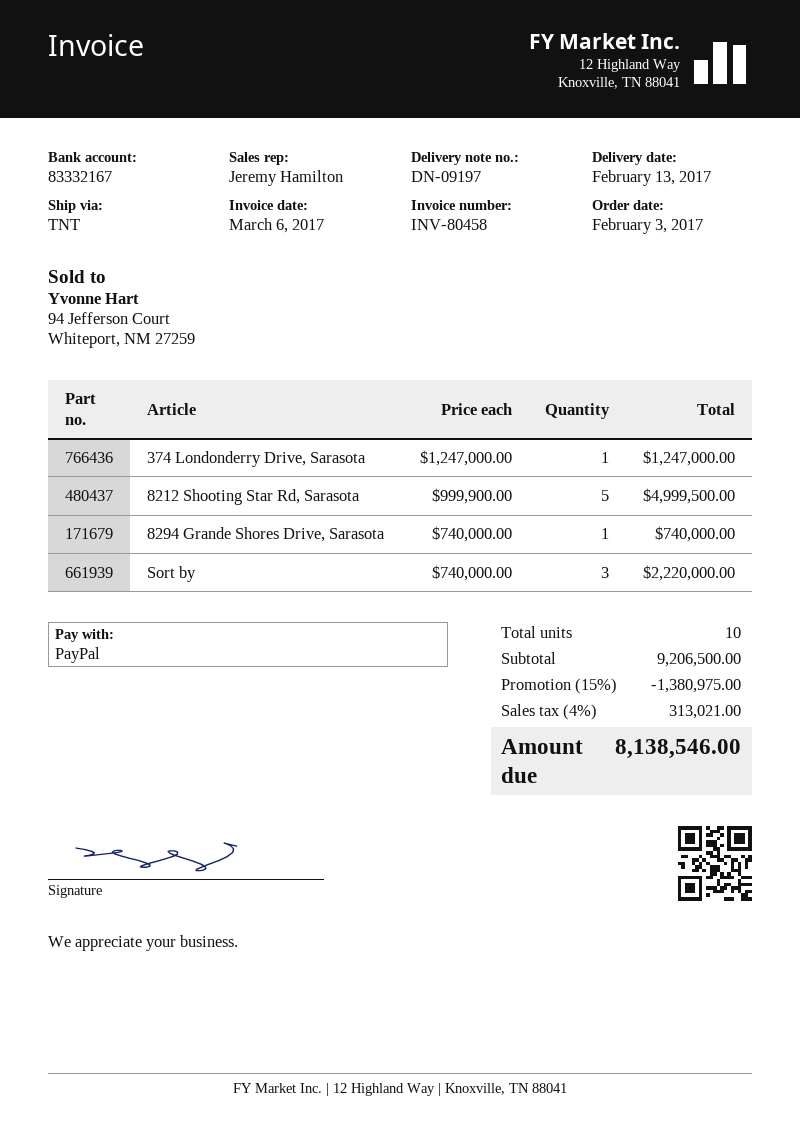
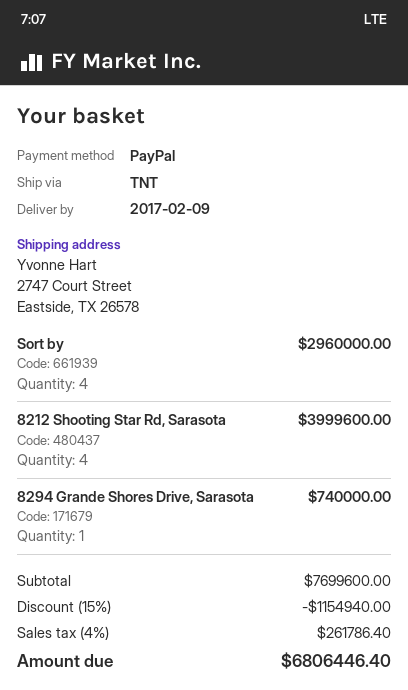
delivery date: 2017-02-13 -> 2017-02-09
374 Londonderry Drive, Sarasota: 1 for 1247000.00 -> none
8212 Shooting Star Rd, Sarasota: 5 for 4999500.00 -> 4 for 3999600.00
Sort by: 3 for 2220000.00 -> 4 for 2960000.00
subtotal: 9206500.00 -> 7699600.00
discount: 15% = 1380975.00 -> 15% = 1154940.00
tax: 4% = 313021.00 -> 4% = 261786.40
total: 8138546.00 -> 6806446.40

